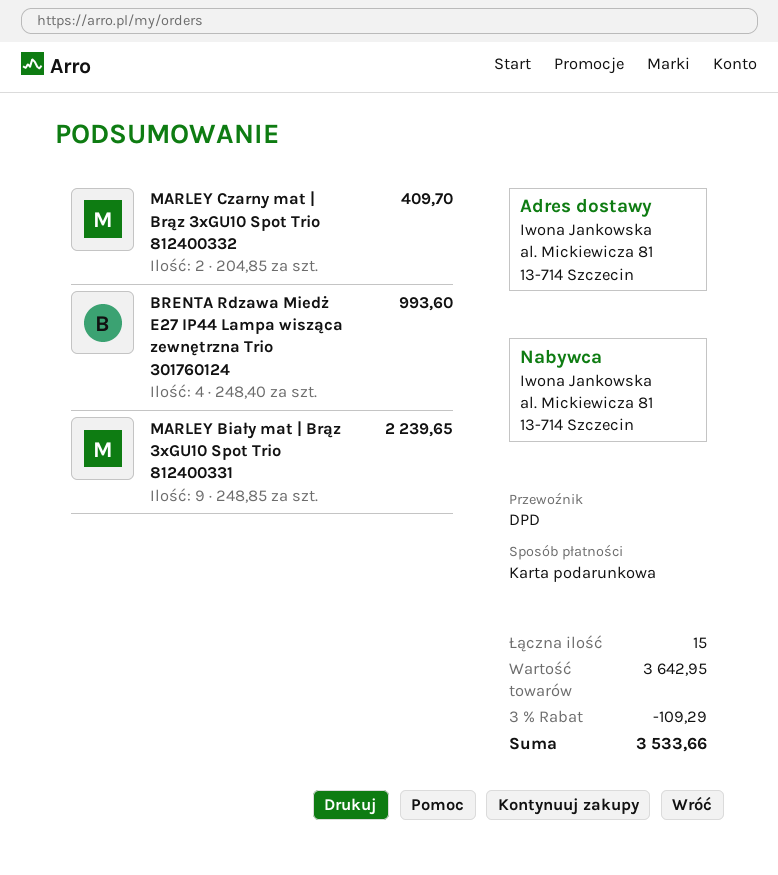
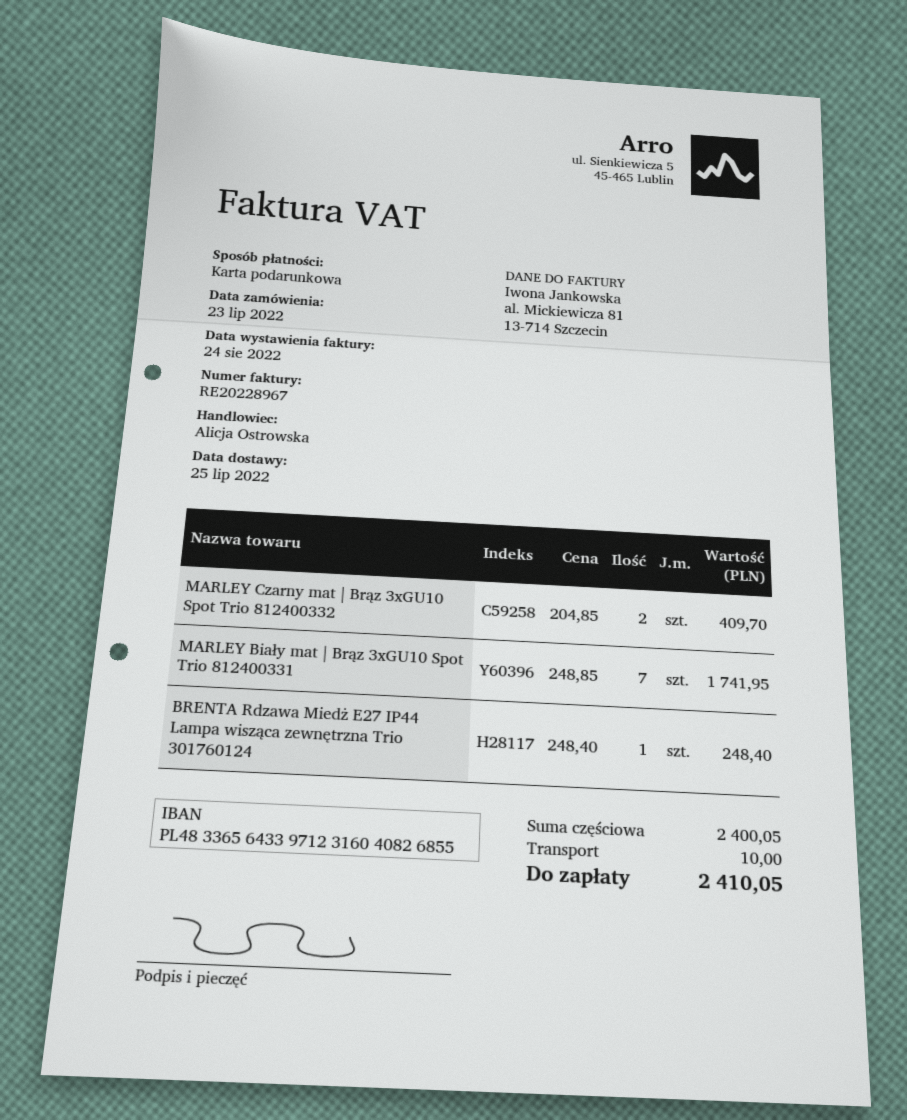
BRENTA Rdzawa Miedż E27 IP44 Lampa wisząca zewnętrzna Trio 301760124: 4 x 248.40 = 993.60 -> 1 x 248.40 = 248.40
MARLEY Biały mat | Brąz 3xGU10 Spot Trio 812400331: 9 x 248.85 = 2239.65 -> 7 x 248.85 = 1741.95
subtotal: 3642.95 -> 2400.05
discount: 3% = 109.29 -> none
shipping: none -> 10.00
total: 3533.66 -> 2410.05

